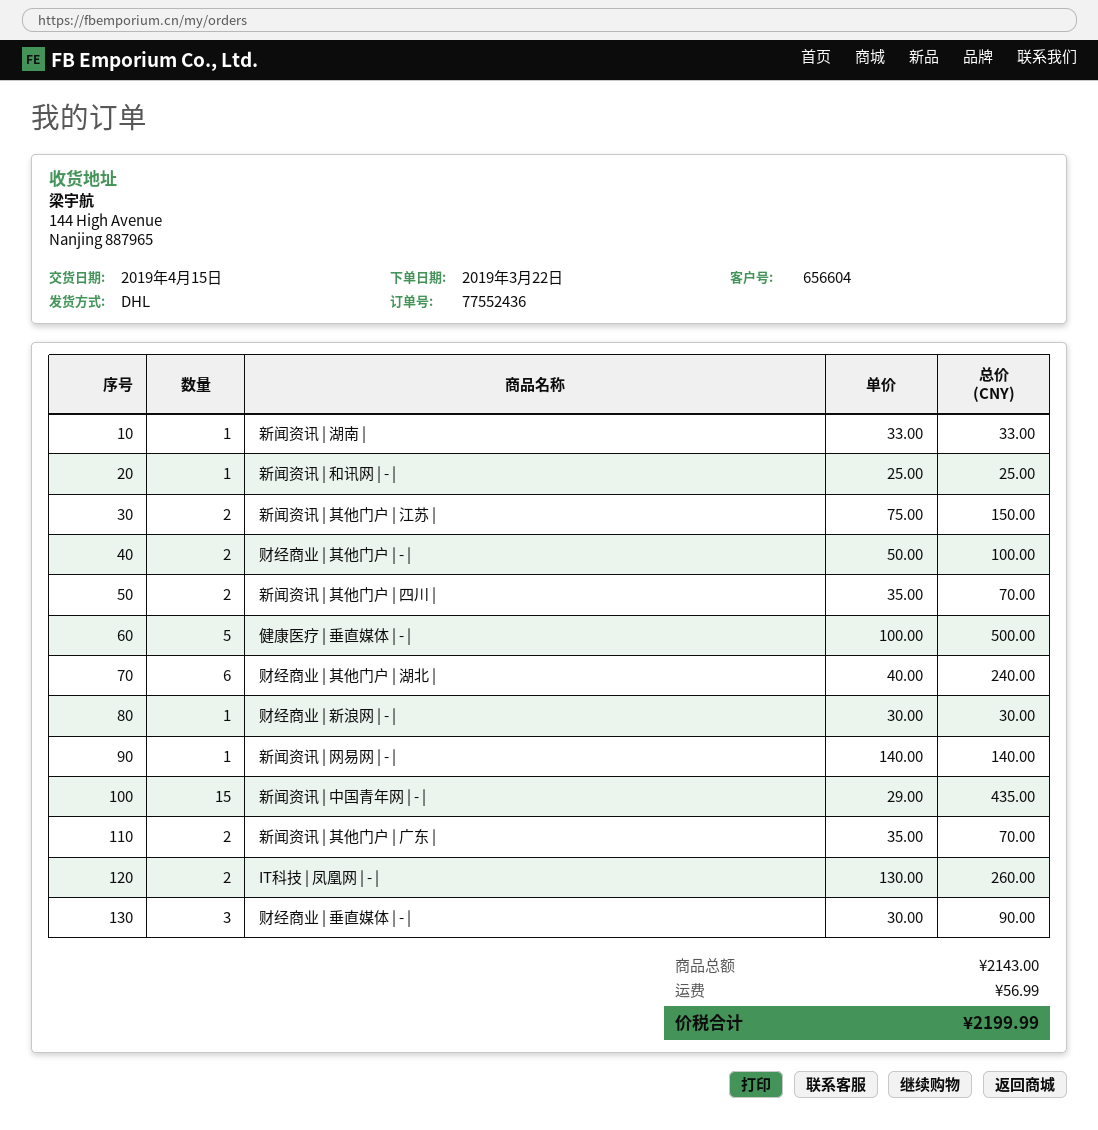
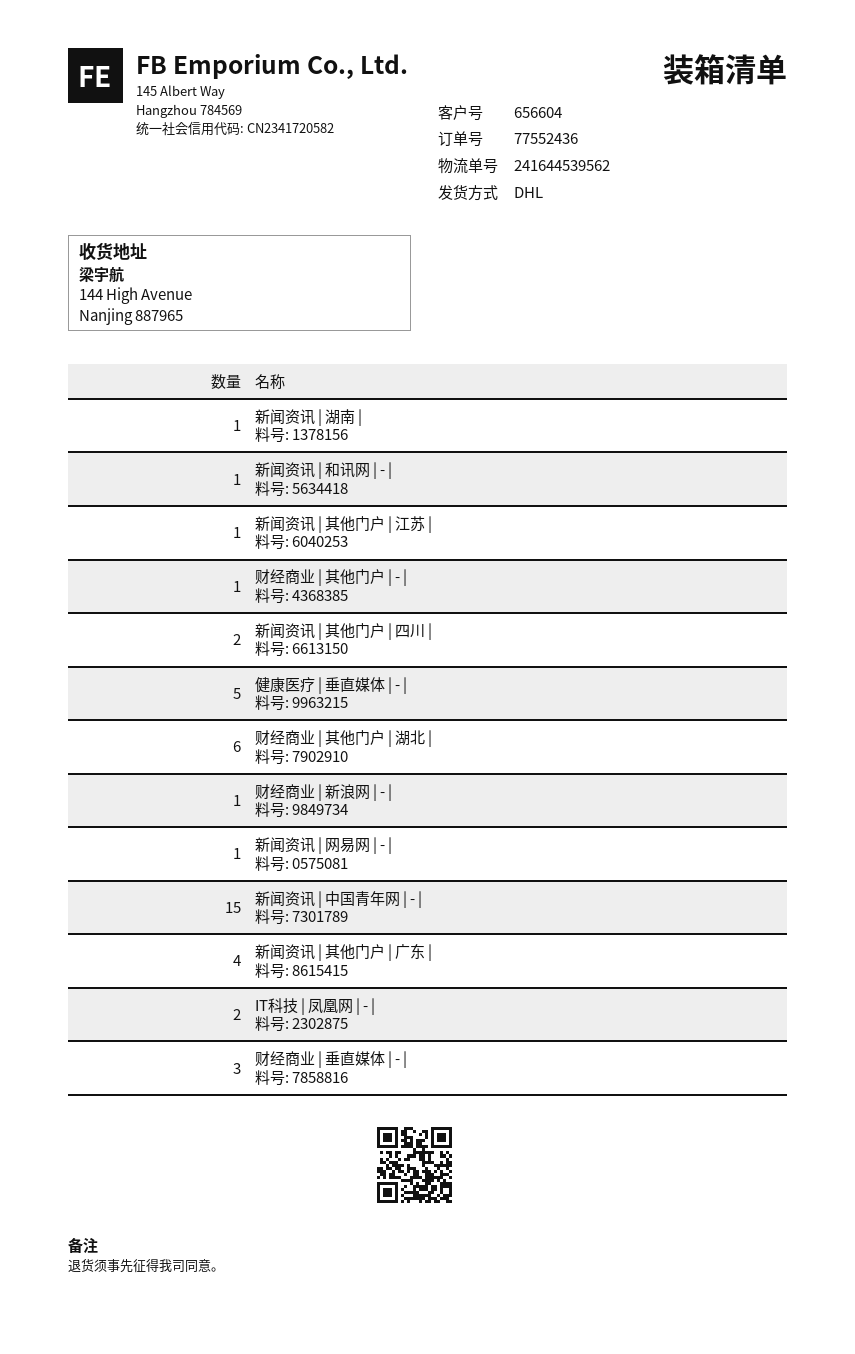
新闻资讯 | 其他门户 | 江苏 |: 2 -> 1
财经商业 | 其他门户 | - |: 2 -> 1
新闻资讯 | 其他门户 | 广东 |: 2 -> 4

